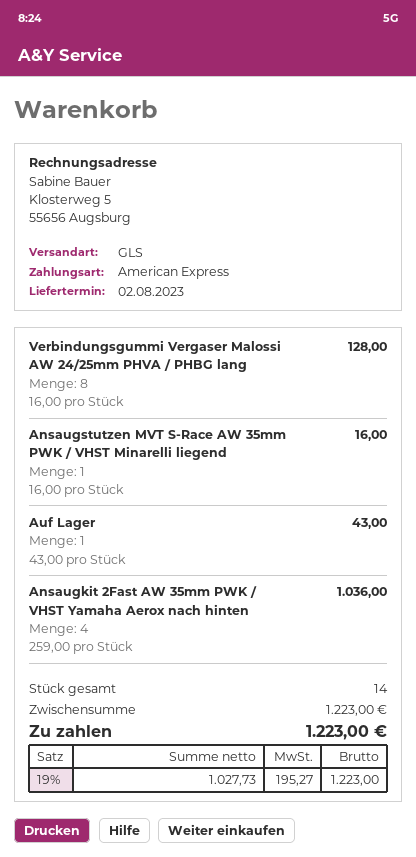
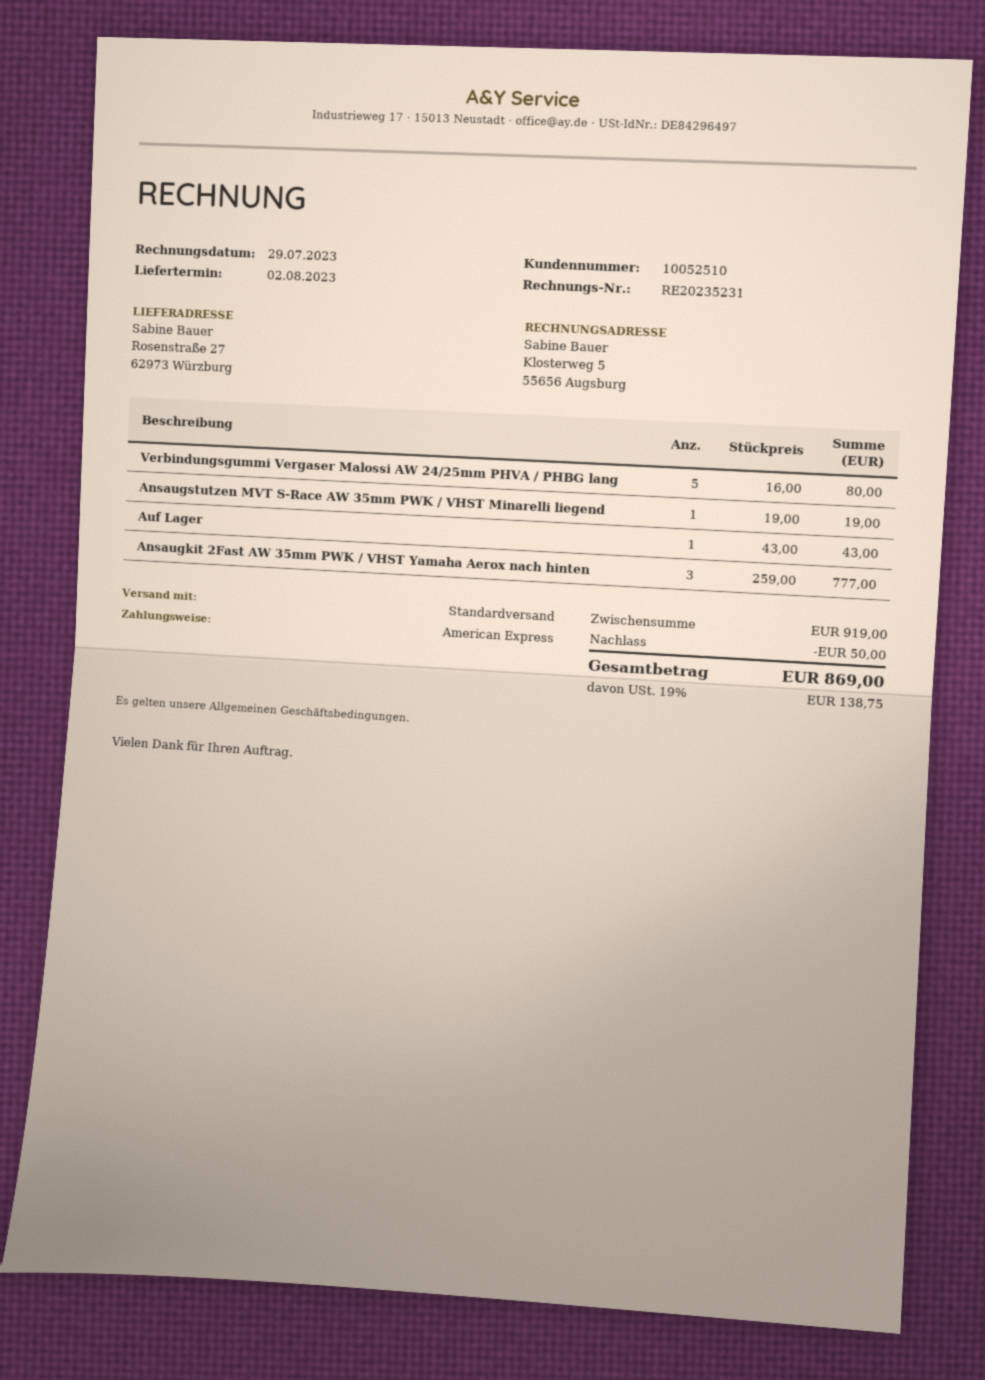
shipping method: GLS -> standard
Verbindungsgummi Vergaser Malossi AW 24/25mm PHVA / PHBG lang: 8 x 16.00 = 128.00 -> 5 x 16.00 = 80.00
Ansaugstutzen MVT S-Race AW 35mm PWK / VHST Minarelli liegend: 1 x 16.00 = 16.00 -> 1 x 19.00 = 19.00
Ansaugkit 2Fast AW 35mm PWK / VHST Yamaha Aerox nach hinten: 4 x 259.00 = 1036.00 -> 3 x 259.00 = 777.00
subtotal: 1223.00 -> 919.00
discount: none -> 50.00
tax: 19% = 195.27 -> 19% = 138.75
total: 1223.00 -> 869.00

